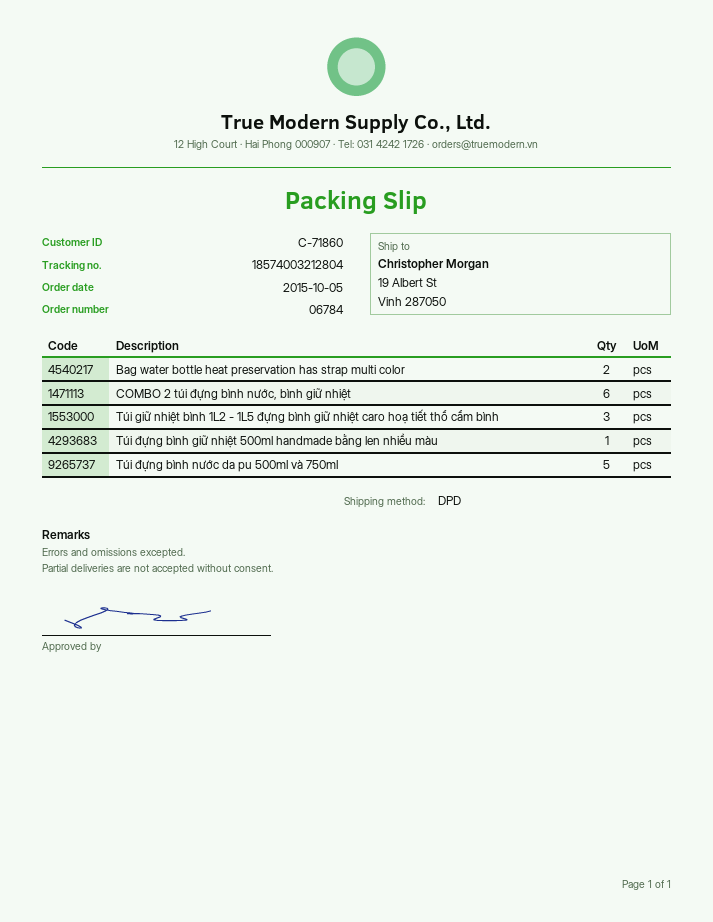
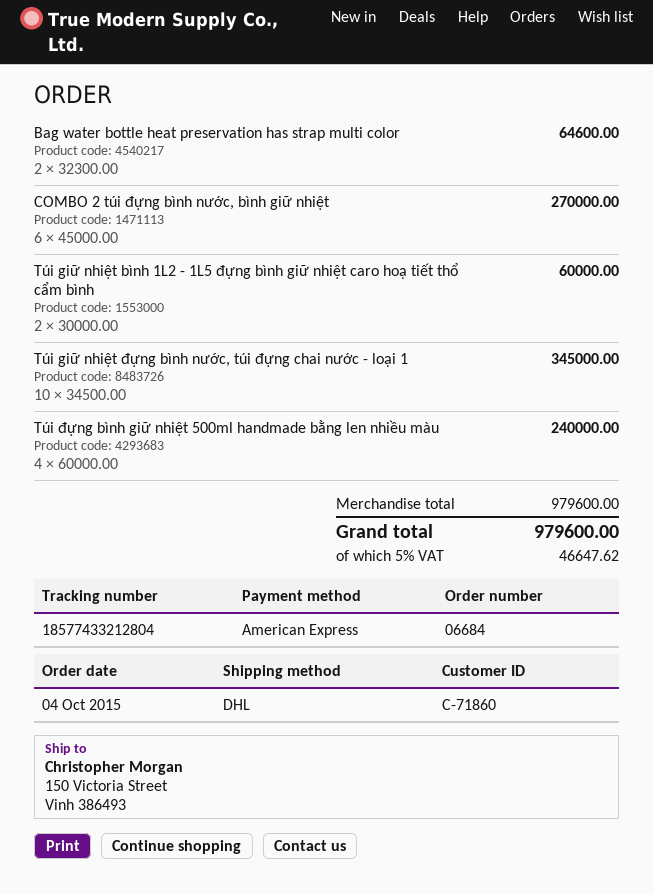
order number: 06784 -> 06684
order date: 2015-10-05 -> 2015-10-04
shipping method: DPD -> DHL
tracking number: 18574003212804 -> 18577433212804
ship to: 19 Albert St, Vinh 287050 -> 150 Victoria Street, Vinh 386493
Túi giữ nhiệt bình 1L2 - 1L5 đựng bình giữ nhiệt caro hoạ tiết thổ cẩm bình: 3 -> 2
Túi đựng bình giữ nhiệt 500ml handmade bằng len nhiều màu: 1 -> 4
Túi đựng bình nước da pu 500ml và 750ml: 5 -> none
Túi giữ nhiệt đựng bình nước, túi đựng chai nước - loại 1: none -> 10

